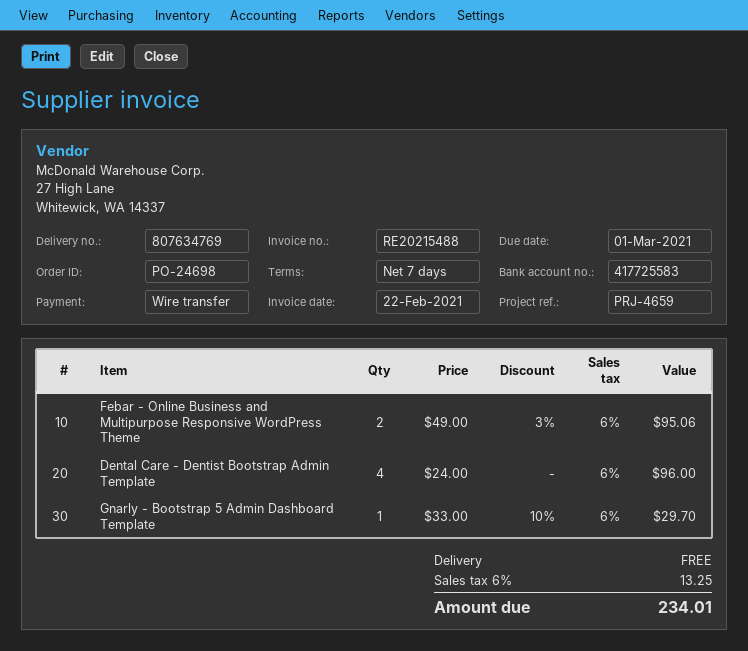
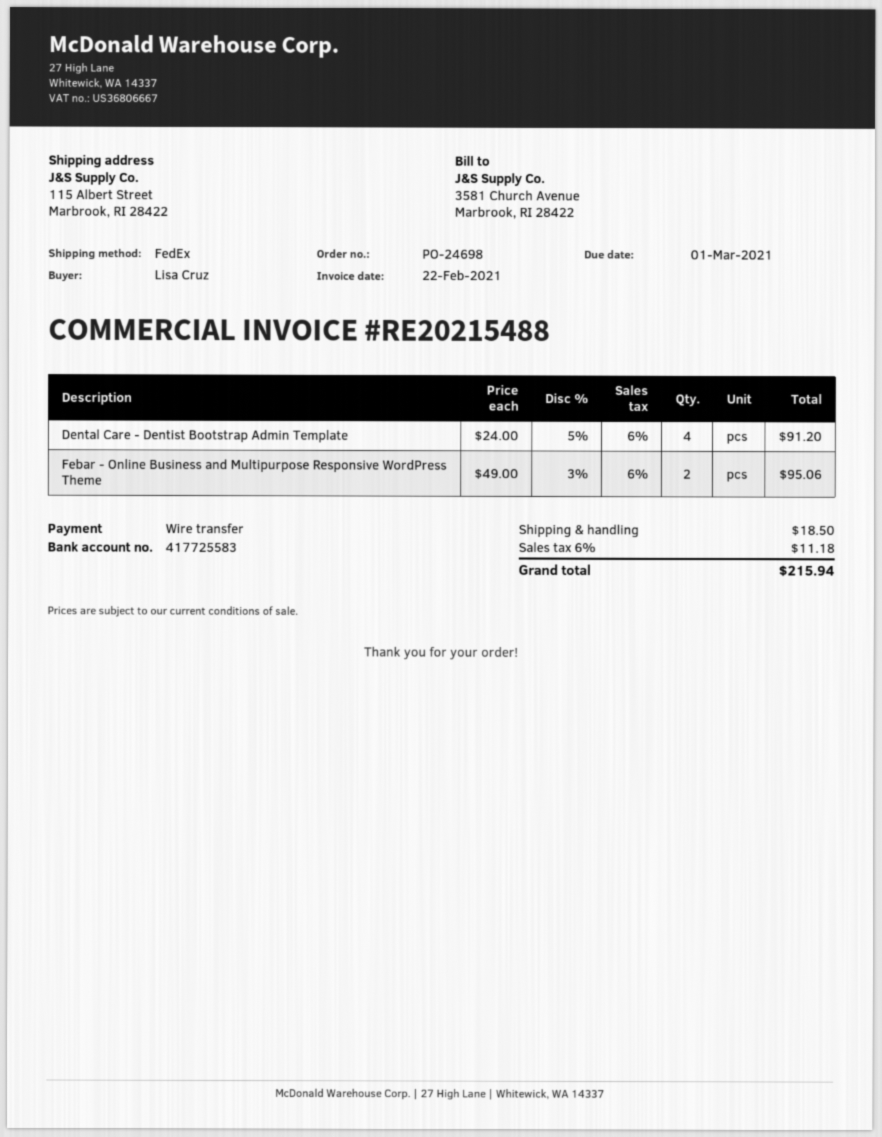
Dental Care - Dentist Bootstrap Admin Template: 4 x 24.00 = 96.00 -> 4 x 24.00 - 5% = 91.20
Gnarly - Bootstrap 5 Admin Dashboard Template: 1 x 33.00 - 10% = 29.70 -> none
shipping: 0.00 -> 18.50
tax: 6% = 13.25 -> 6% = 11.18
total: 234.01 -> 215.94

